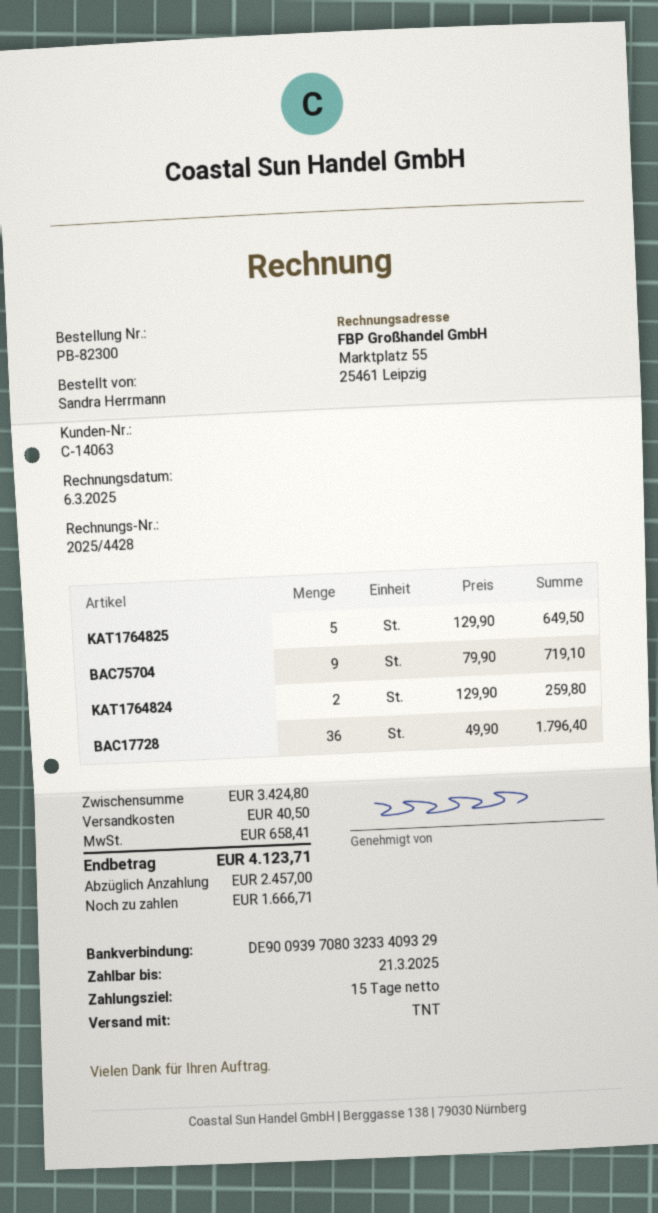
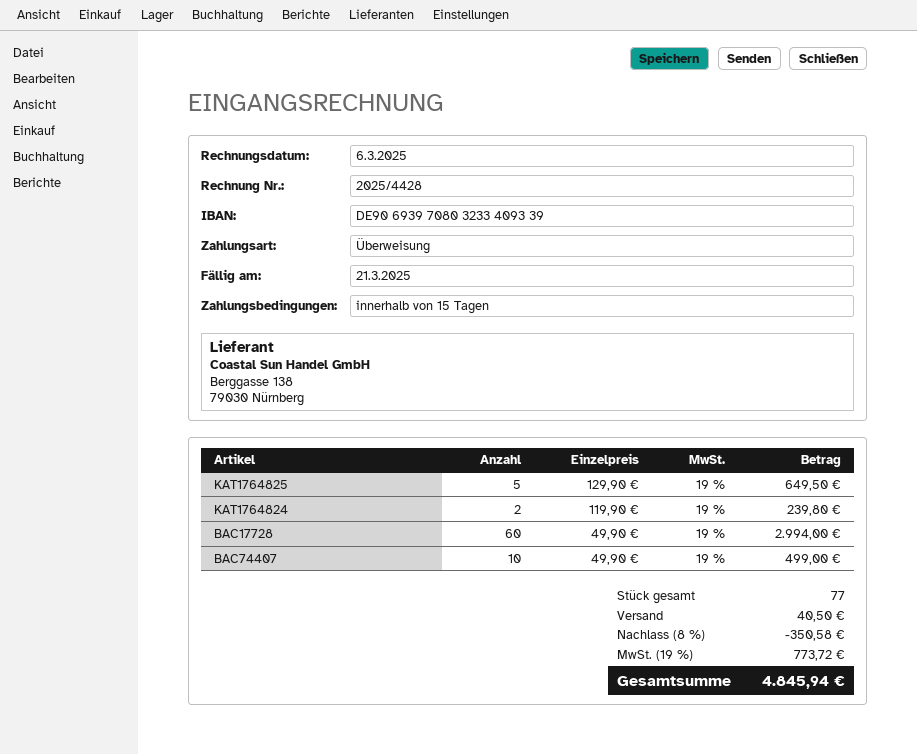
bank account: DE90093970803233409329 -> DE90693970803233409339
BAC75704: 9 x 79.90 = 719.10 -> none
KAT1764824: 2 x 129.90 = 259.80 -> 2 x 119.90 = 239.80
BAC17728: 36 x 49.90 = 1796.40 -> 60 x 49.90 = 2994.00
BAC74407: none -> 10 x 49.90 = 499.00
discount: none -> 8% = 350.58
tax: 658.41 -> 773.72
total: 4123.71 -> 4845.94

